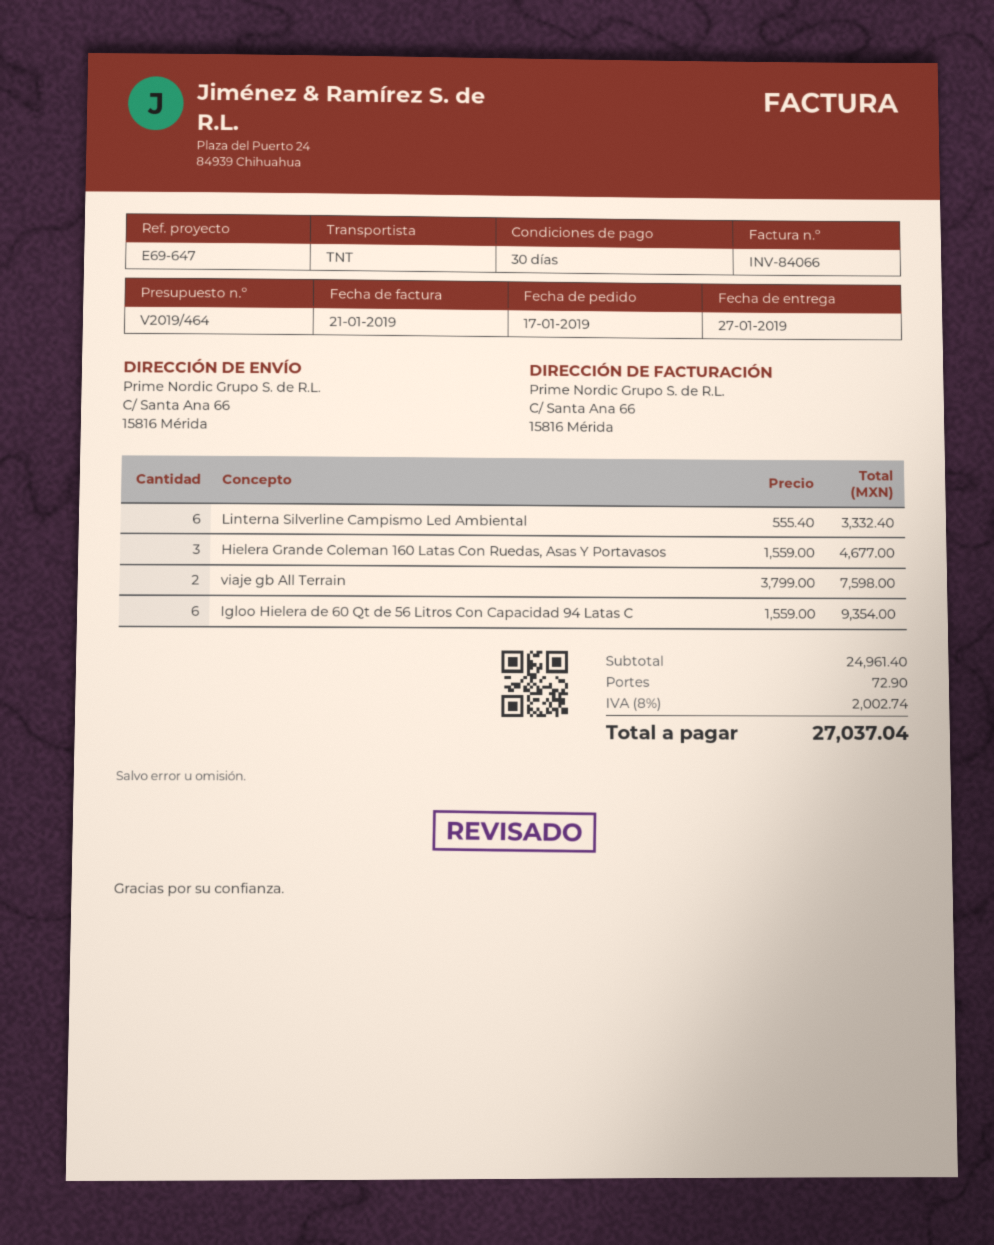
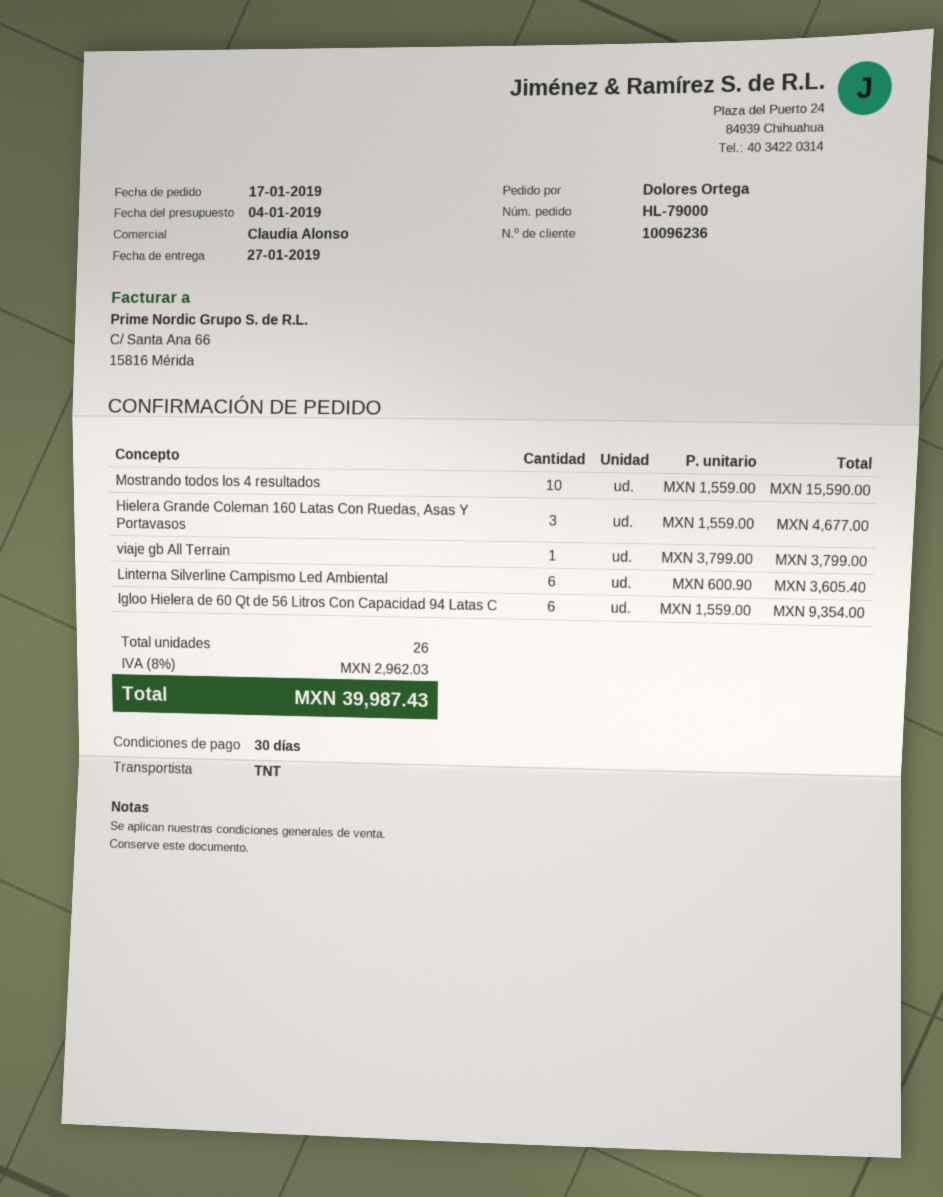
Linterna Silverline Campismo Led Ambiental: 6 x 555.40 = 3332.40 -> 6 x 600.90 = 3605.40
viaje gb All Terrain: 2 x 3799.00 = 7598.00 -> 1 x 3799.00 = 3799.00
Mostrando todos los 4 resultados: none -> 10 x 1559.00 = 15590.00
shipping: 72.90 -> none
tax: 8% = 2002.74 -> 8% = 2962.03
total: 27037.04 -> 39987.43

